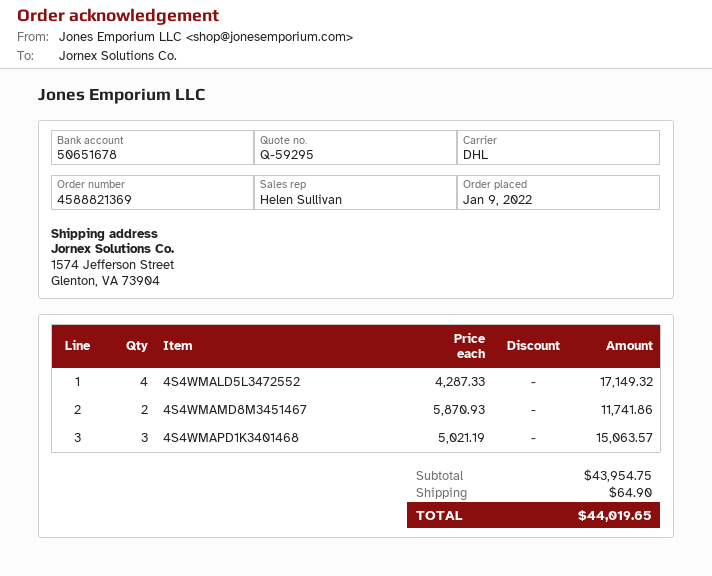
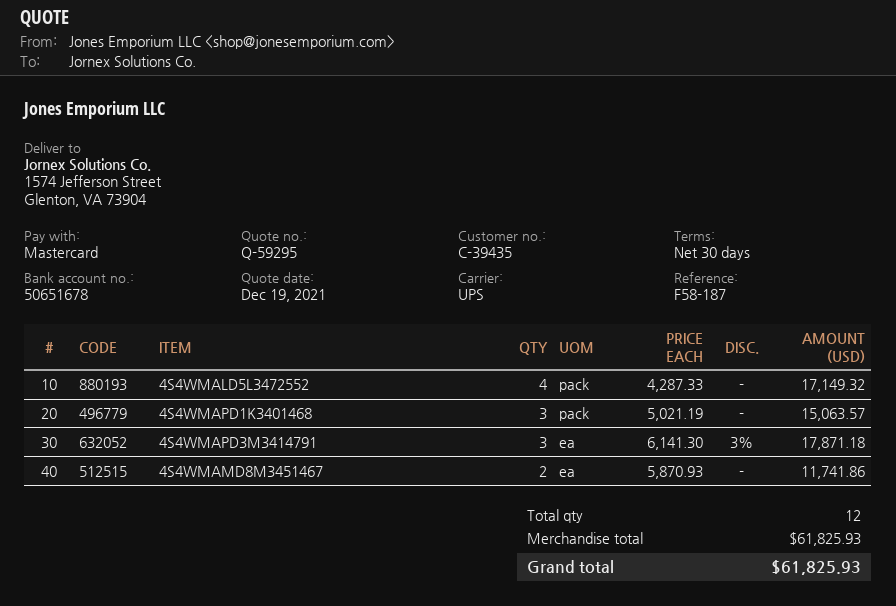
shipping method: DHL -> UPS
4S4WMAPD3M3414791: none -> 3 x 6141.30 - 3% = 17871.18
subtotal: 43954.75 -> 61825.93
shipping: 64.90 -> none
total: 44019.65 -> 61825.93

